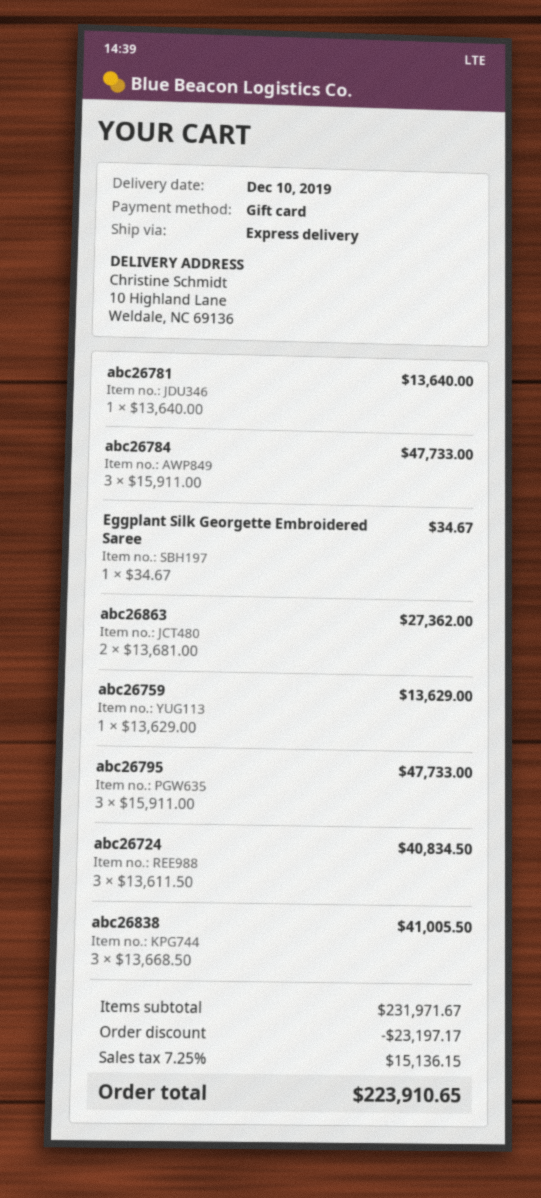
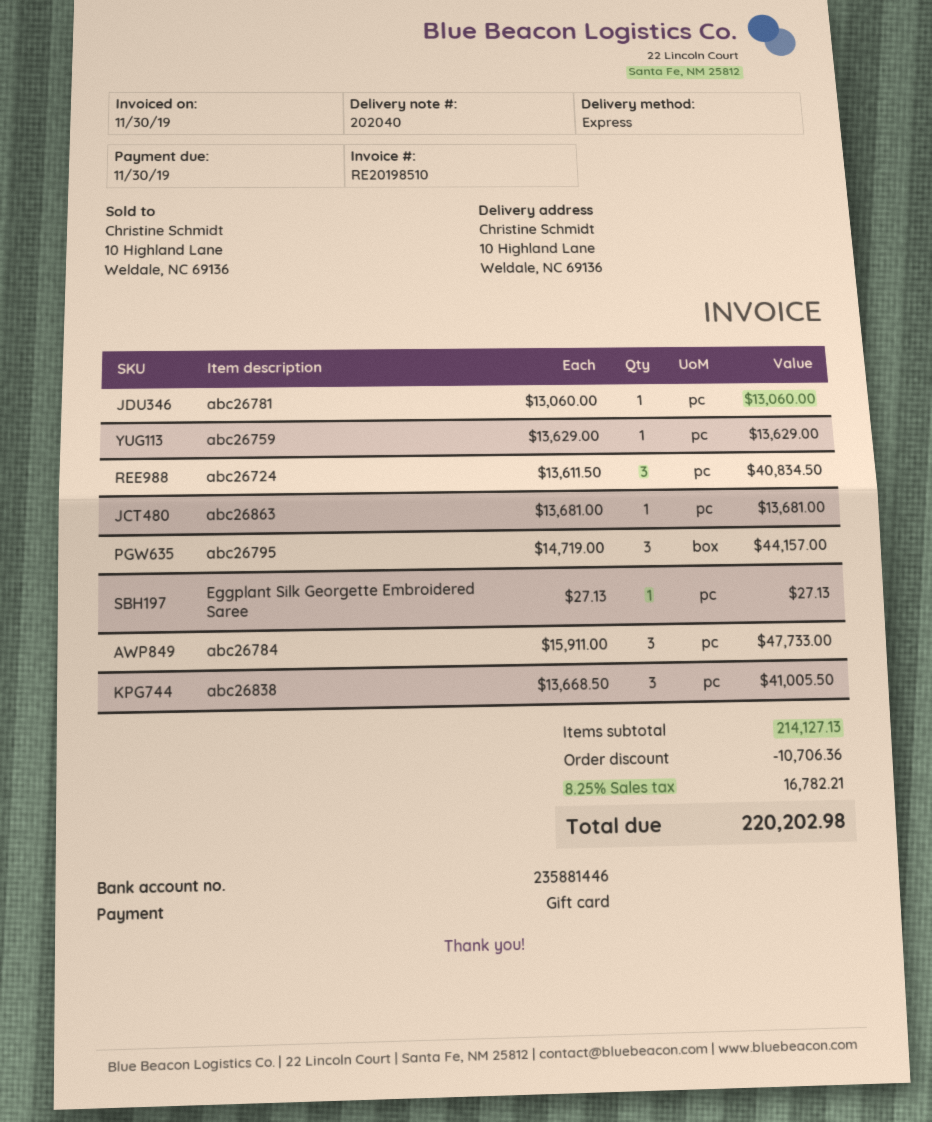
abc26781: 1 x 13640.00 = 13640.00 -> 1 x 13060.00 = 13060.00
Eggplant Silk Georgette Embroidered Saree: 1 x 34.67 = 34.67 -> 1 x 27.13 = 27.13
abc26863: 2 x 13681.00 = 27362.00 -> 1 x 13681.00 = 13681.00
abc26795: 3 x 15911.00 = 47733.00 -> 3 x 14719.00 = 44157.00
subtotal: 231971.67 -> 214127.13
discount: 23197.17 -> 10706.36
tax: 7.25% = 15136.15 -> 8.25% = 16782.21
total: 223910.65 -> 220202.98

